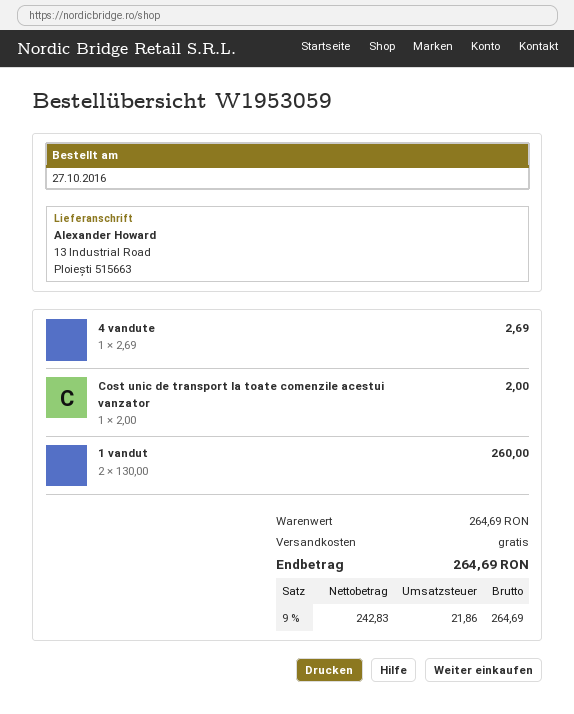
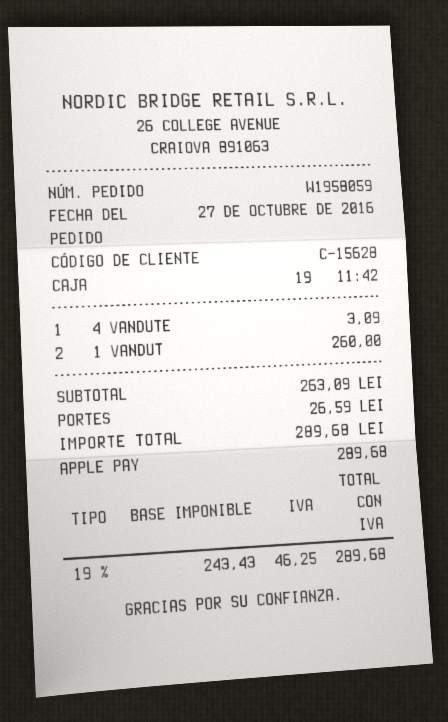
order number: W1953059 -> W1958059
4 vandute: 1 for 2.69 -> 1 for 3.09
Cost unic de transport la toate comenzile acestui vanzator: 1 for 2.00 -> none
subtotal: 264.69 -> 263.09
shipping: 0.00 -> 26.59
net: 242.83 -> 243.43
tax: 9% = 21.86 -> 19% = 46.25
total: 264.69 -> 289.68

